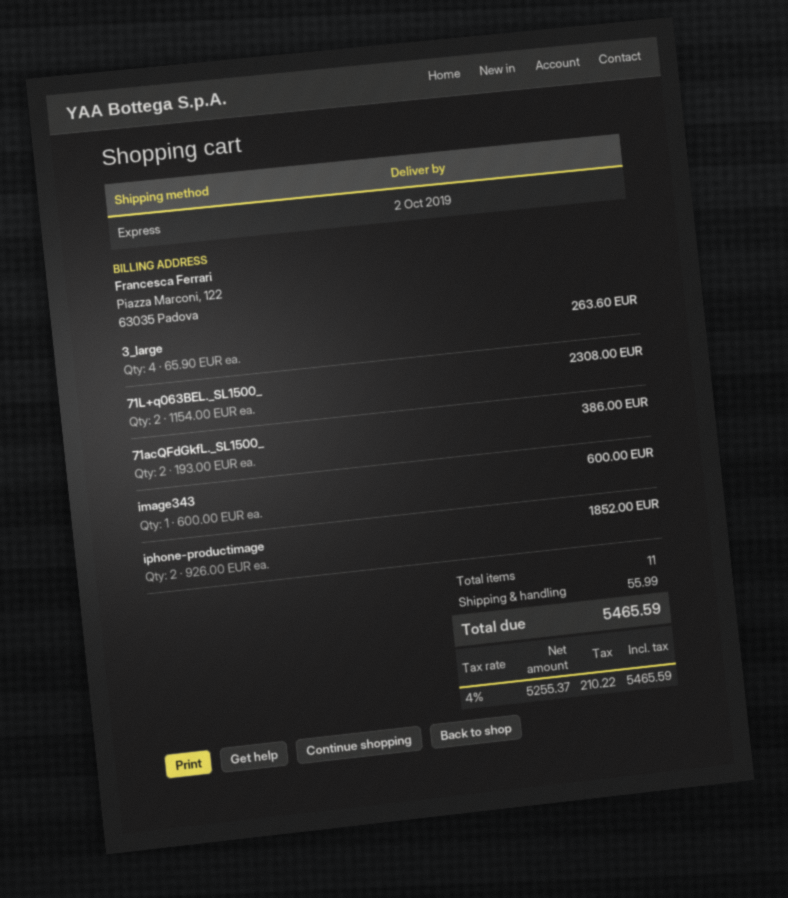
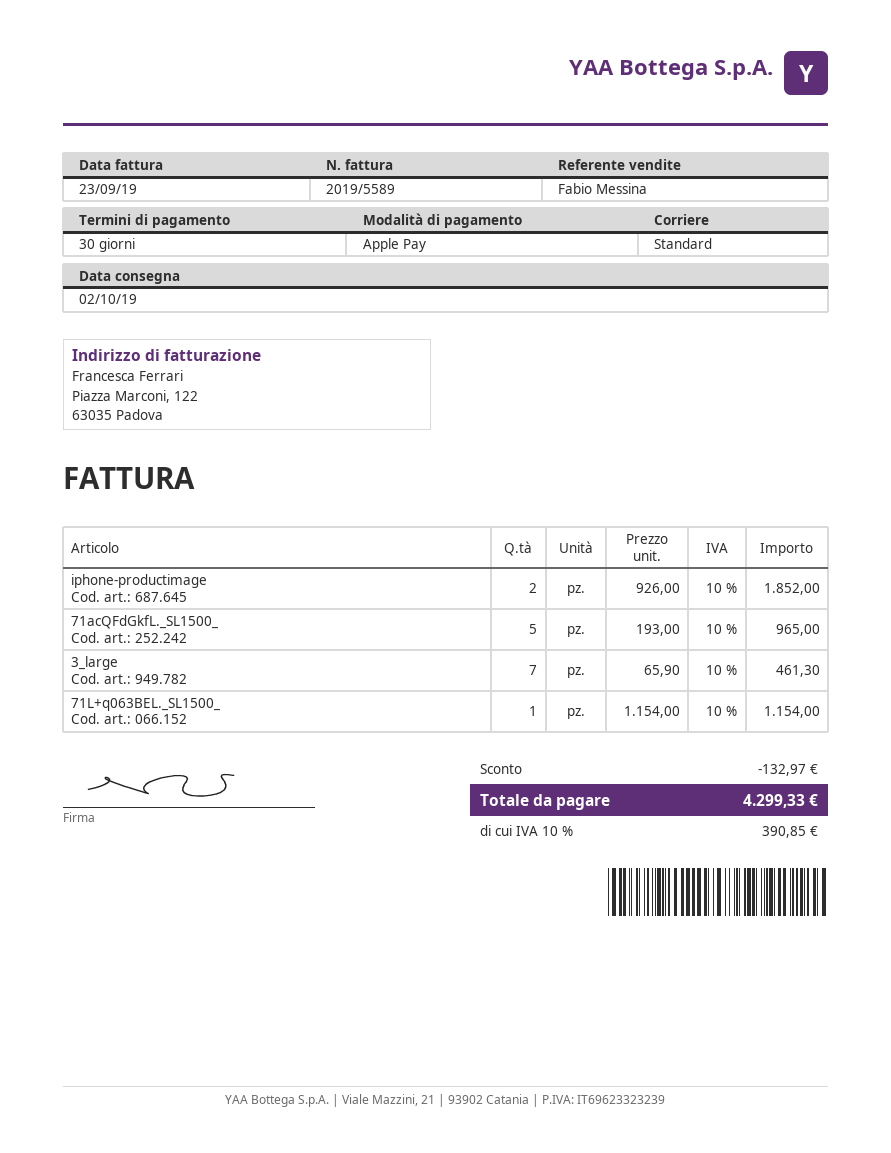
shipping method: express -> standard
3_large: 4 x 65.90 = 263.60 -> 7 x 65.90 = 461.30
71L+q063BEL._SL1500_: 2 x 1154.00 = 2308.00 -> 1 x 1154.00 = 1154.00
71acQFdGkfL._SL1500_: 2 x 193.00 = 386.00 -> 5 x 193.00 = 965.00
image343: 1 x 600.00 = 600.00 -> none
discount: none -> 132.97
shipping: 55.99 -> none
tax: 4% = 210.22 -> 10% = 390.85
total: 5465.59 -> 4299.33

